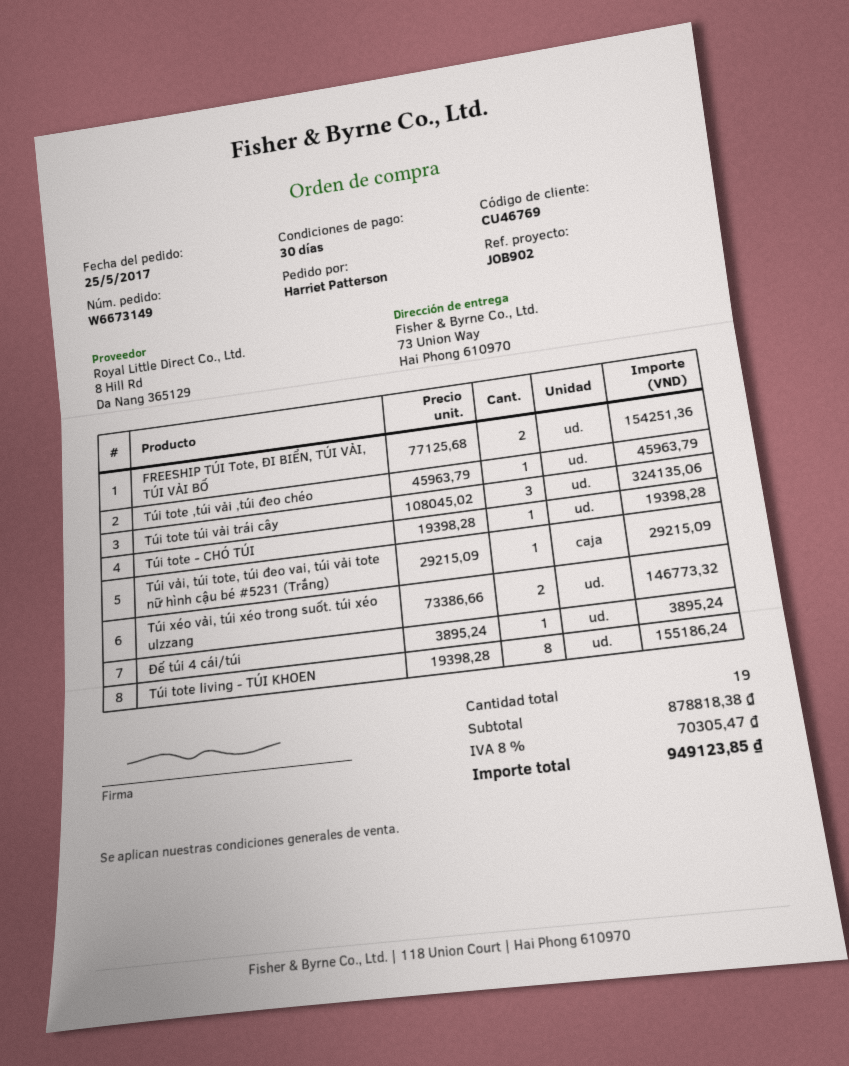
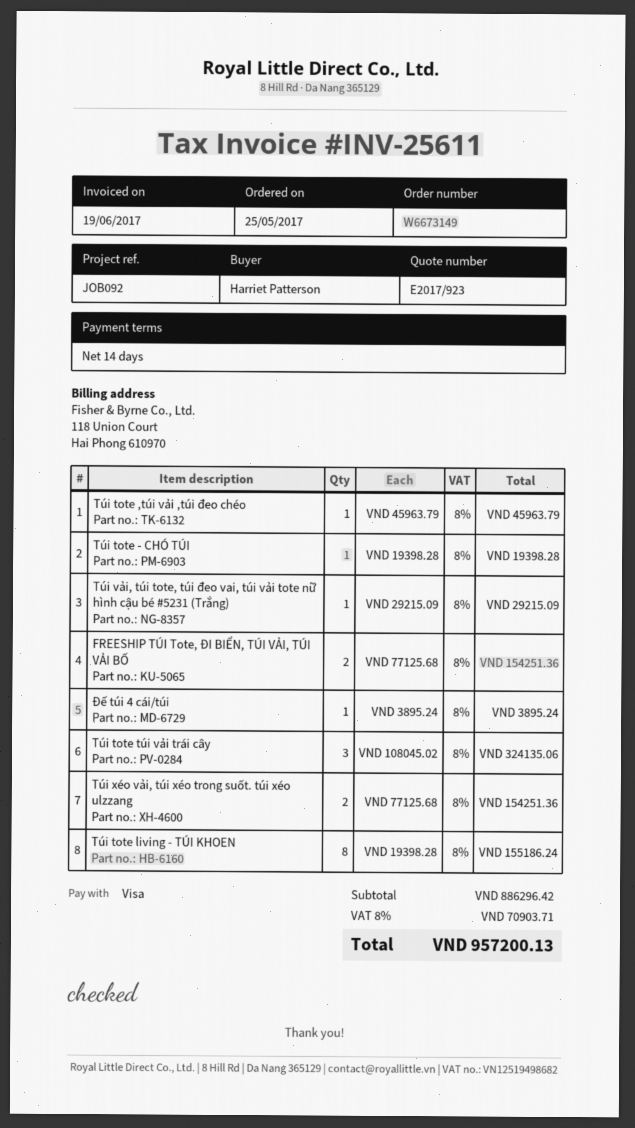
payment terms: 30 days -> 14 days
reference: JOB902 -> JOB092
Túi xéo vải, túi xéo trong suốt. túi xéo ulzzang: 2 x 73386.66 = 146773.32 -> 2 x 77125.68 = 154251.36
subtotal: 878818.38 -> 886296.42
tax: 8% = 70305.47 -> 8% = 70903.71
total: 949123.85 -> 957200.13

